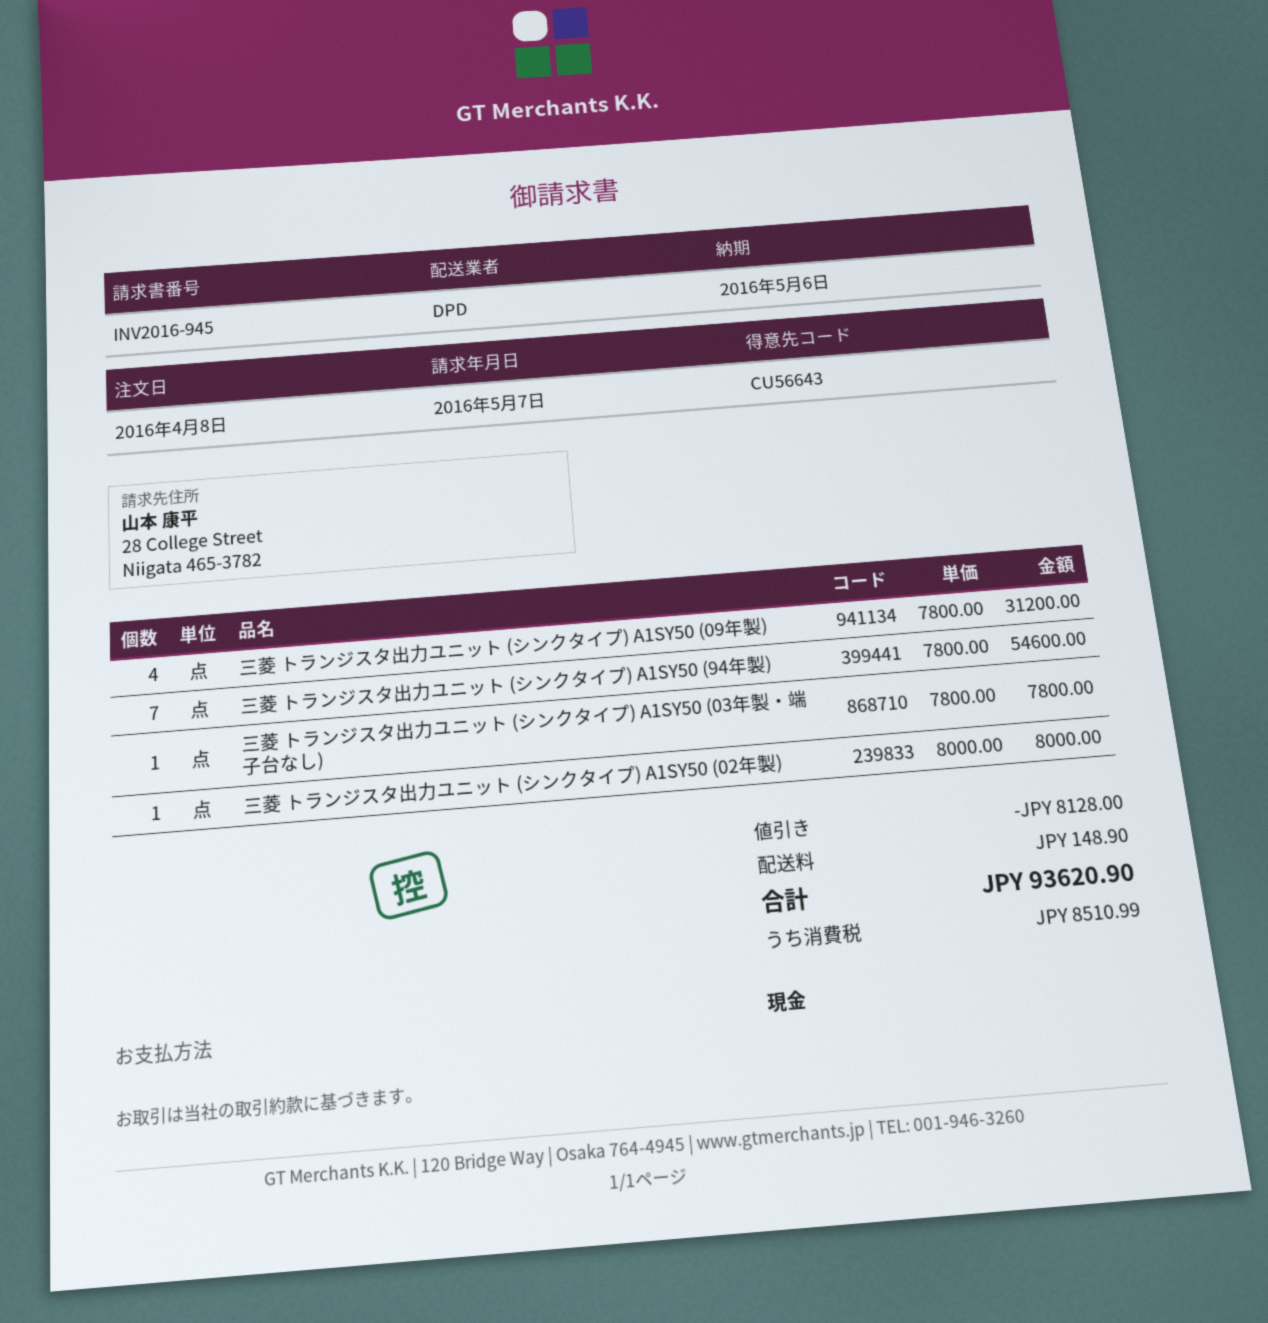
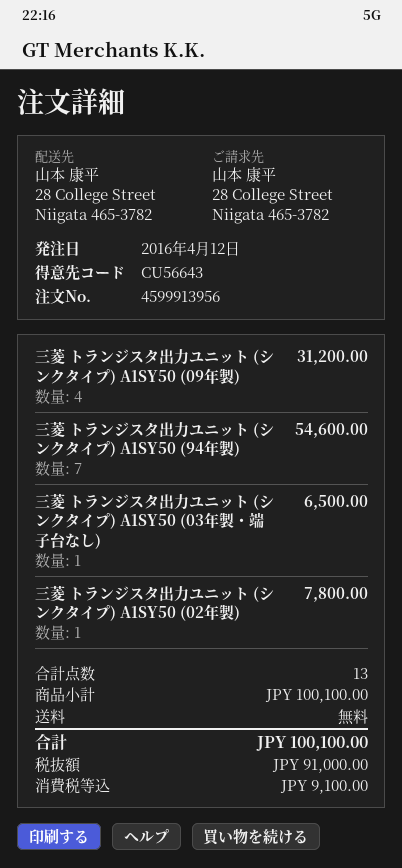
order date: 2016-04-08 -> 2016-04-12
三菱 トランジスタ出力ユニット (シンクタイプ) A1SY50 (03年製・端子台なし): 1 for 7800.00 -> 1 for 6500.00
三菱 トランジスタ出力ユニット (シンクタイプ) A1SY50 (02年製): 1 for 8000.00 -> 1 for 7800.00
discount: 8128.00 -> none
shipping: 148.90 -> 0.00
tax: 8510.99 -> 9100.00
total: 93620.90 -> 100100.00

